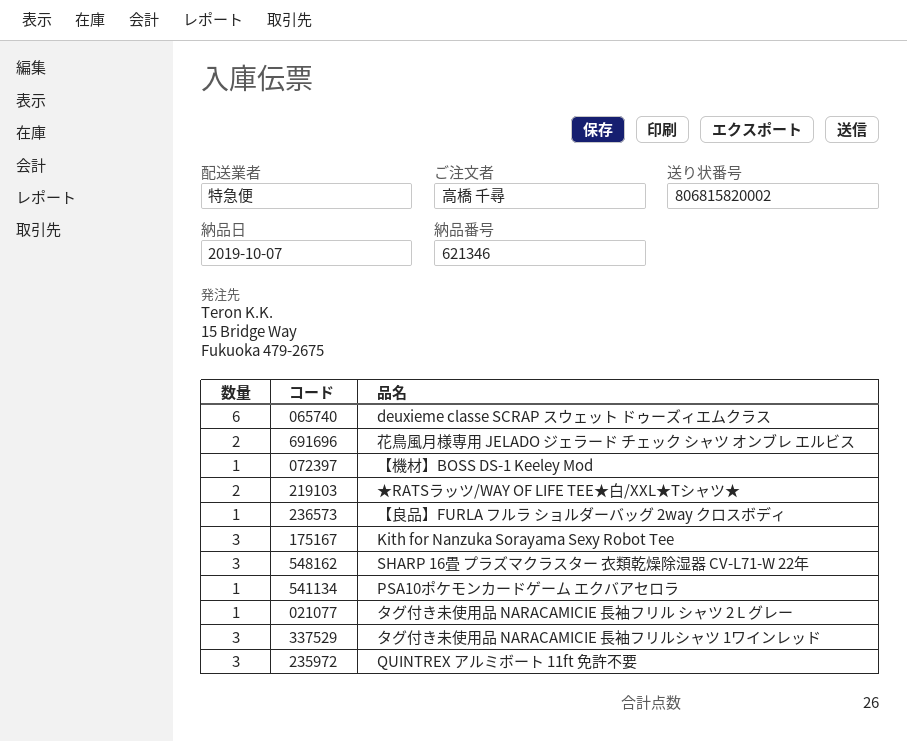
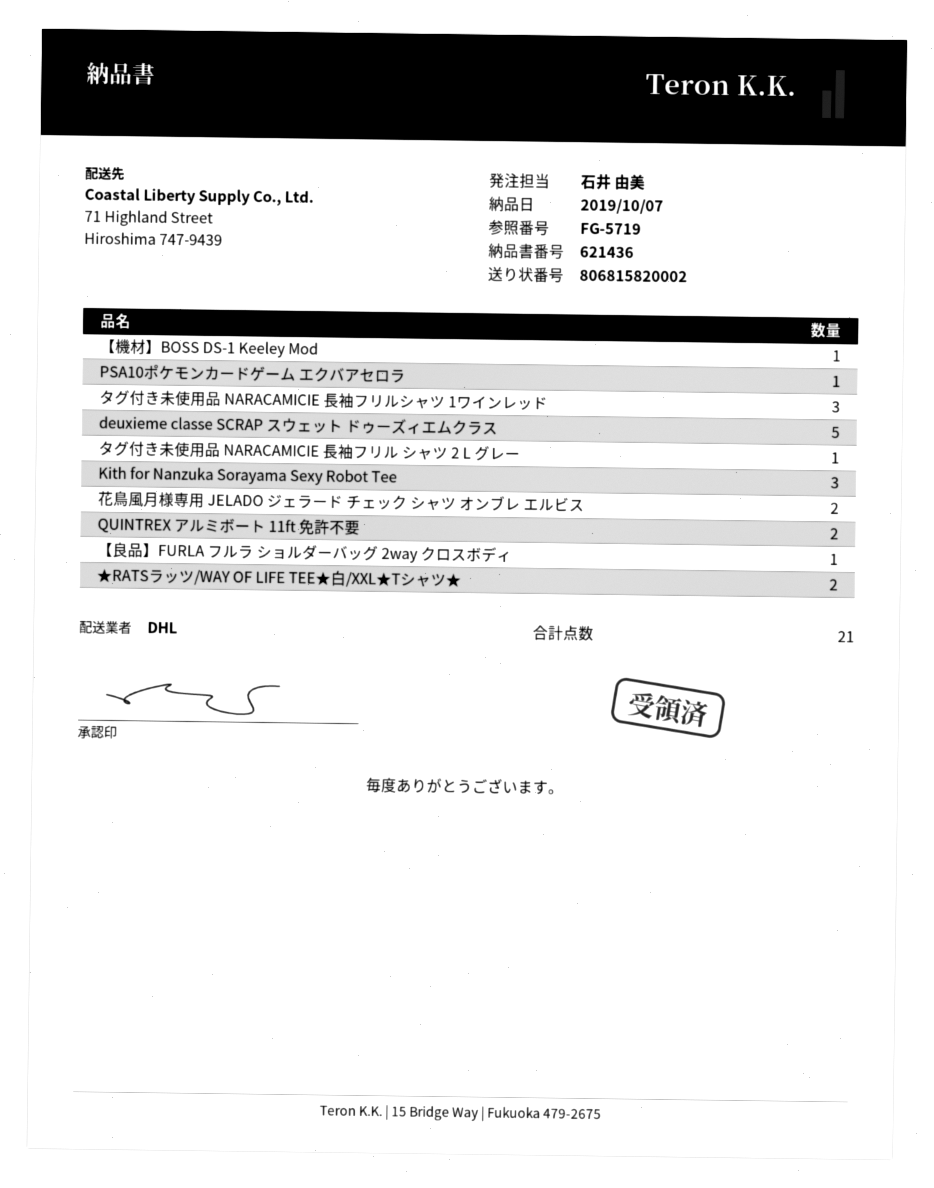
delivery note number: 621346 -> 621436
ordered by: 高橋 千尋 -> 石井 由美
shipping method: express -> DHL
deuxieme classe SCRAP スウェット ドゥーズィエムクラス: 6 -> 5
SHARP 16畳 プラズマクラスター 衣類乾燥除湿器 CV-L71-W 22年: 3 -> none
QUINTREX アルミボート 11ft 免許不要: 3 -> 2
total quantity: 26 -> 21

